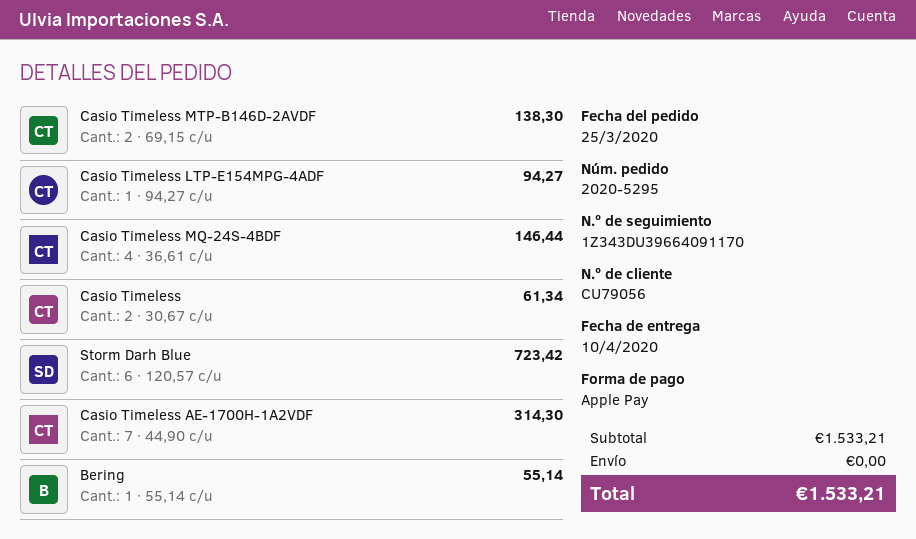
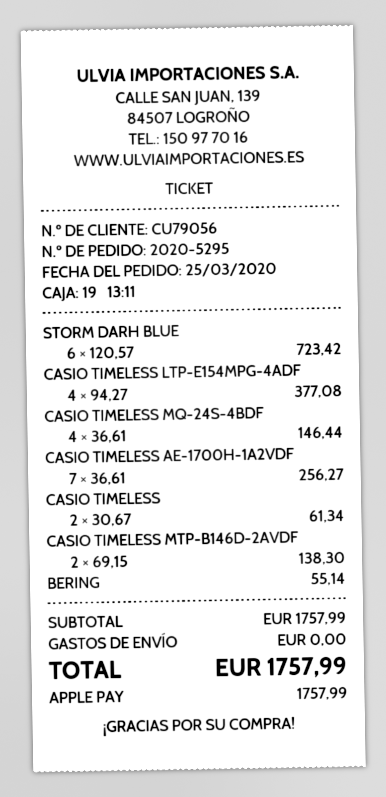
Casio Timeless LTP-E154MPG-4ADF: 1 x 94.27 = 94.27 -> 4 x 94.27 = 377.08
Casio Timeless AE-1700H-1A2VDF: 7 x 44.90 = 314.30 -> 7 x 36.61 = 256.27
subtotal: 1533.21 -> 1757.99
total: 1533.21 -> 1757.99

